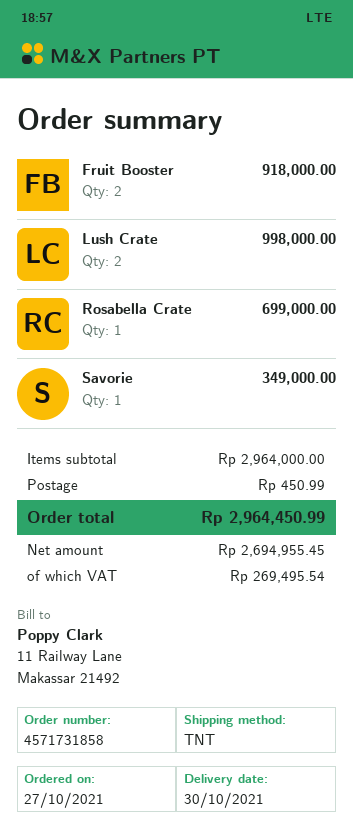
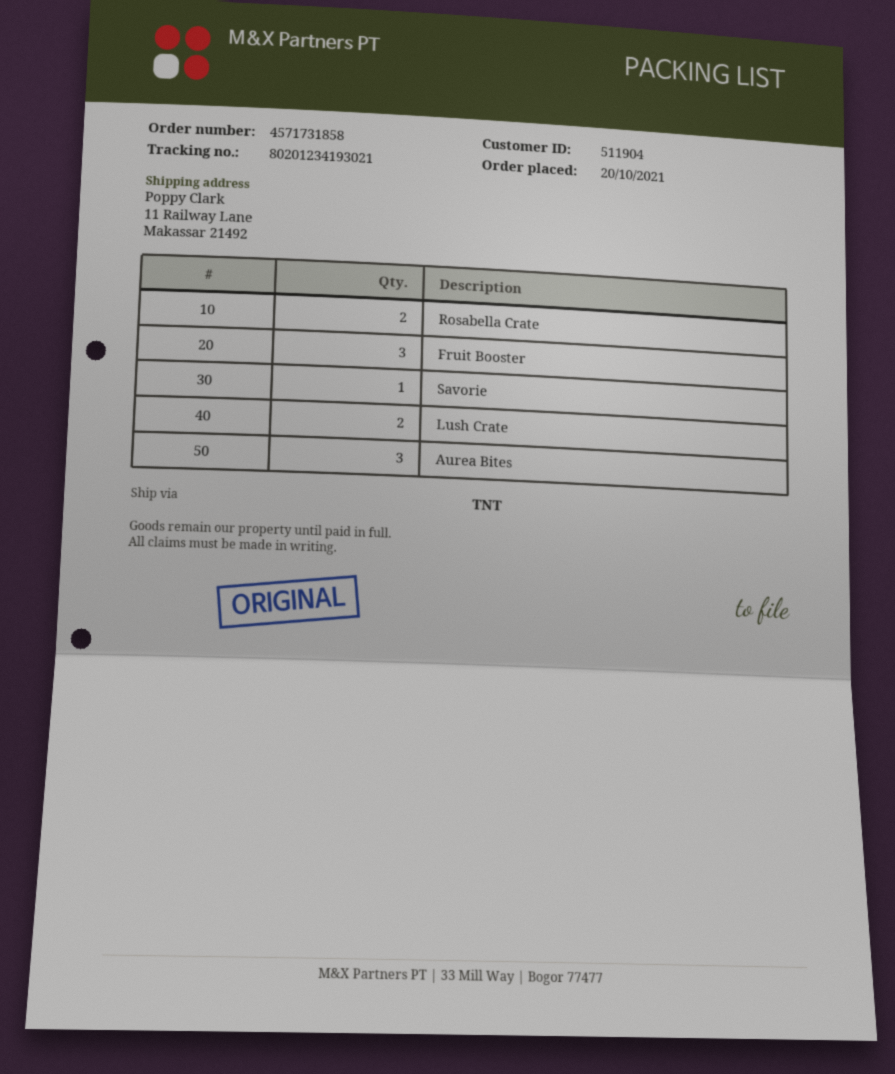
order date: 2021-10-27 -> 2021-10-20
Fruit Booster: 2 -> 3
Rosabella Crate: 1 -> 2
Aurea Bites: none -> 3

